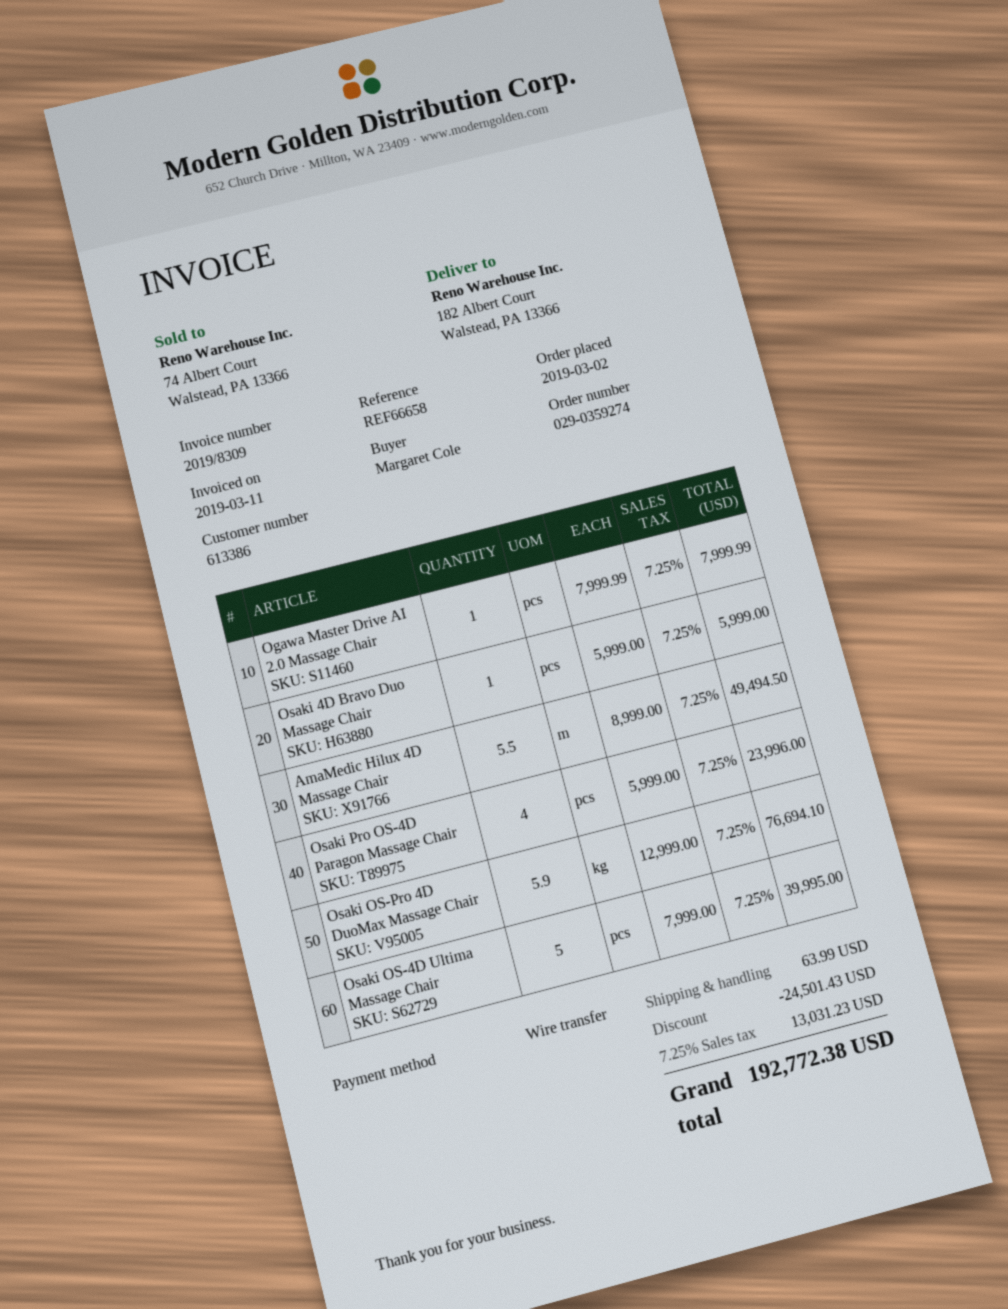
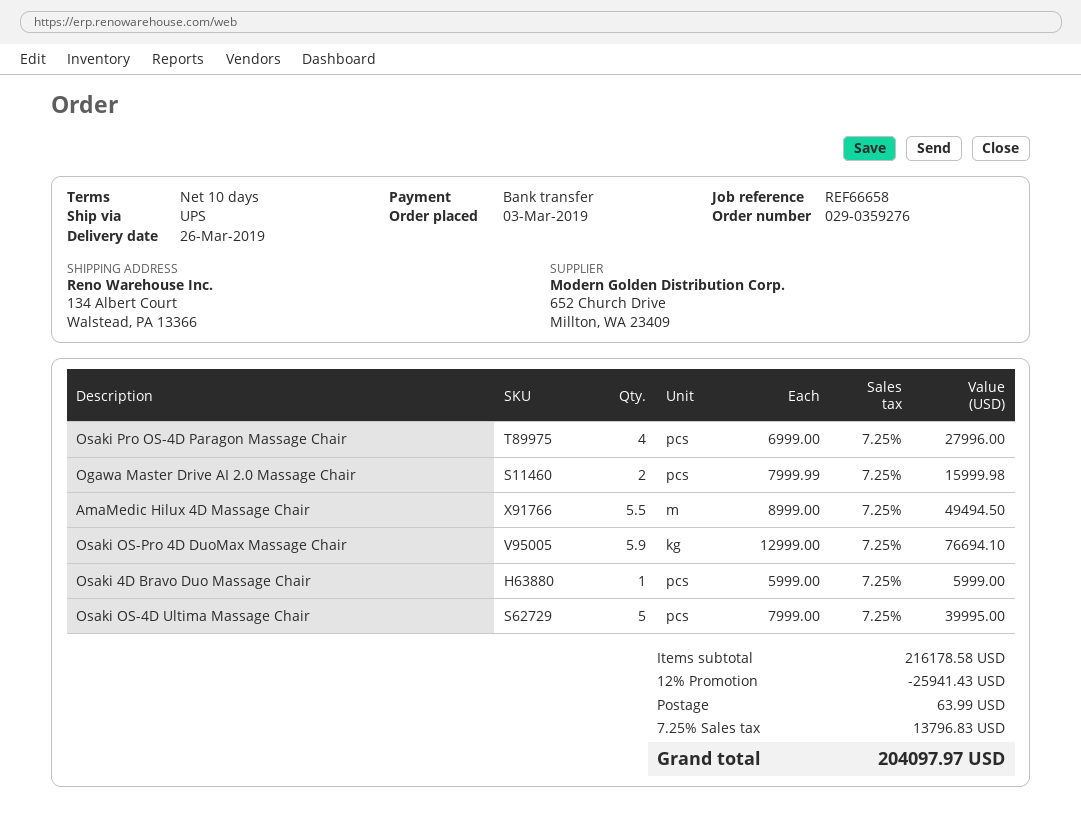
order number: 029-0359274 -> 029-0359276
order date: 2019-03-02 -> 2019-03-03
ship to: 182 Albert Court, Walstead, PA 13366 -> 134 Albert Court, Walstead, PA 13366
Ogawa Master Drive AI 2.0 Massage Chair: 1 x 7999.99 = 7999.99 -> 2 x 7999.99 = 15999.98
Osaki Pro OS-4D Paragon Massage Chair: 4 x 5999.00 = 23996.00 -> 4 x 6999.00 = 27996.00
discount: 24501.43 -> 25941.43
tax: 7.25% = 13031.23 -> 7.25% = 13796.83
total: 192772.38 -> 204097.97

